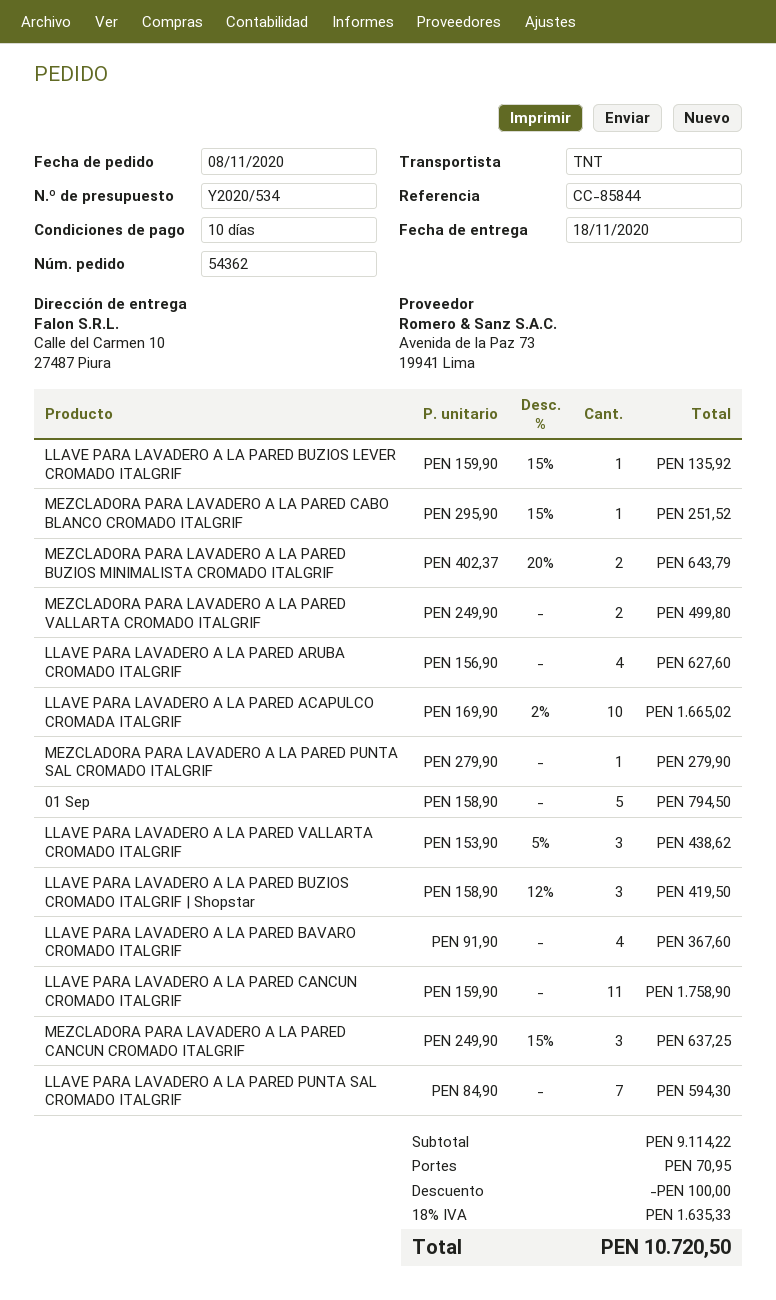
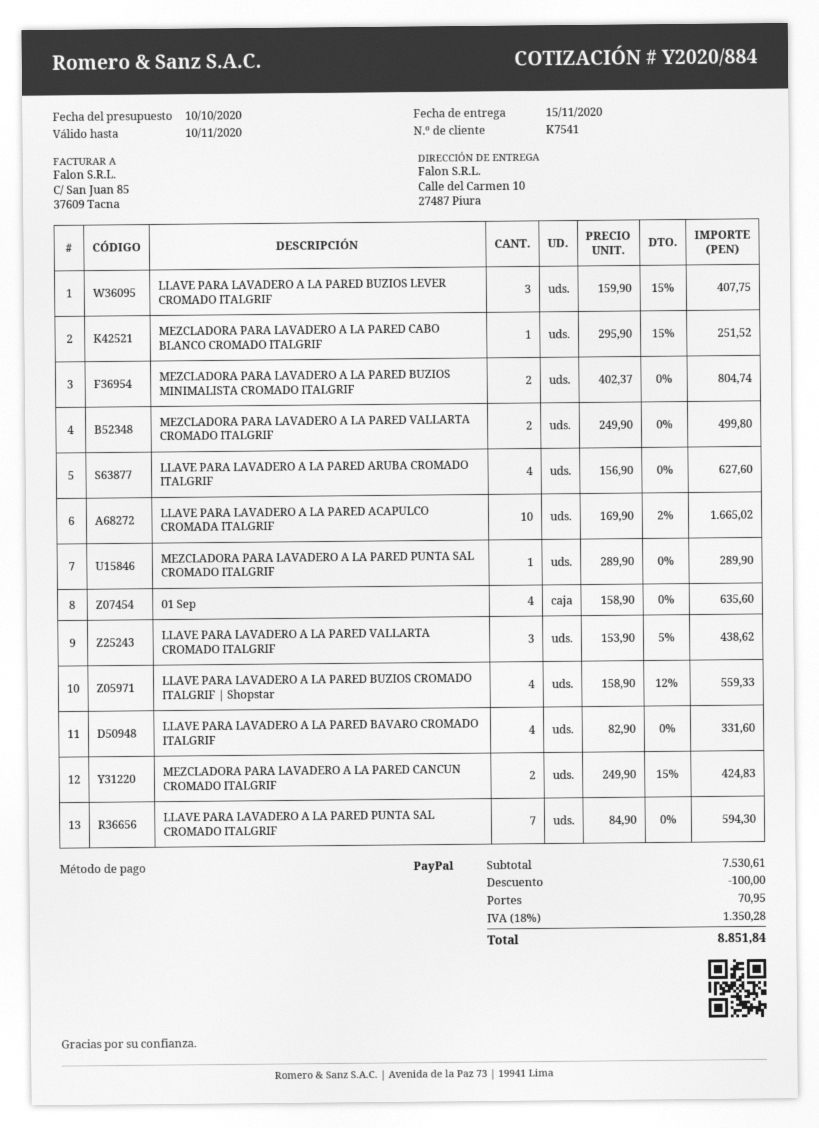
quote number: Y2020/534 -> Y2020/884
delivery date: 2020-11-18 -> 2020-11-15
LLAVE PARA LAVADERO A LA PARED BUZIOS LEVER CROMADO ITALGRIF: 1 x 159.90 - 15% = 135.92 -> 3 x 159.90 - 15% = 407.75
MEZCLADORA PARA LAVADERO A LA PARED BUZIOS MINIMALISTA CROMADO ITALGRIF: 2 x 402.37 - 20% = 643.79 -> 2 x 402.37 = 804.74
MEZCLADORA PARA LAVADERO A LA PARED PUNTA SAL CROMADO ITALGRIF: 1 x 279.90 = 279.90 -> 1 x 289.90 = 289.90
01 Sep: 5 x 158.90 = 794.50 -> 4 x 158.90 = 635.60
LLAVE PARA LAVADERO A LA PARED BUZIOS CROMADO ITALGRIF | Shopstar: 3 x 158.90 - 12% = 419.50 -> 4 x 158.90 - 12% = 559.33
LLAVE PARA LAVADERO A LA PARED BAVARO CROMADO ITALGRIF: 4 x 91.90 = 367.60 -> 4 x 82.90 = 331.60
LLAVE PARA LAVADERO A LA PARED CANCUN CROMADO ITALGRIF: 11 x 159.90 = 1758.90 -> none
MEZCLADORA PARA LAVADERO A LA PARED CANCUN CROMADO ITALGRIF: 3 x 249.90 - 15% = 637.25 -> 2 x 249.90 - 15% = 424.83
subtotal: 9114.22 -> 7530.61
tax: 18% = 1635.33 -> 18% = 1350.28
total: 10720.50 -> 8851.84

